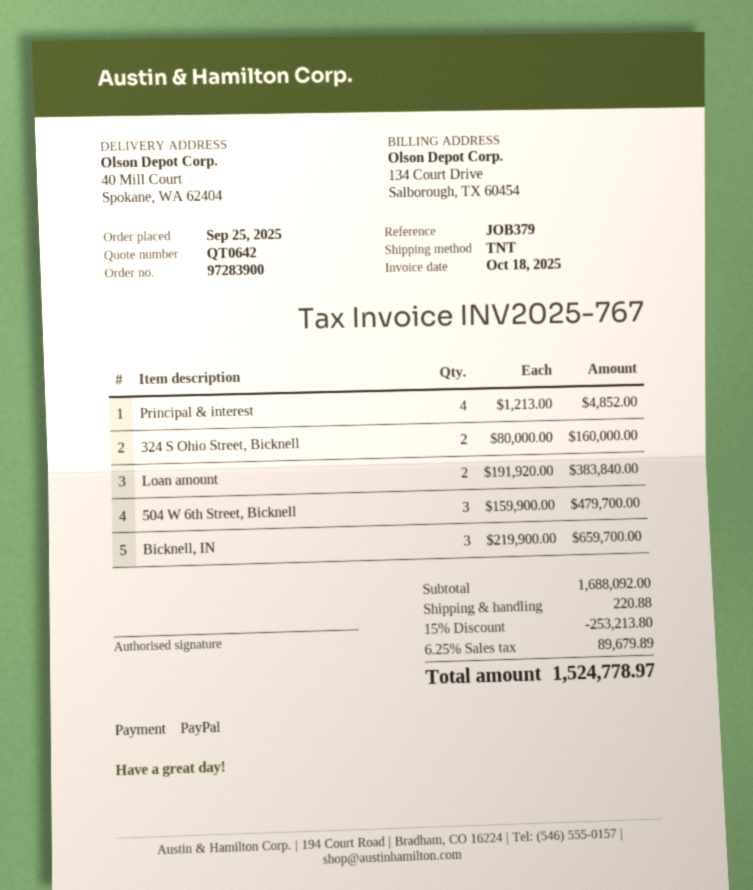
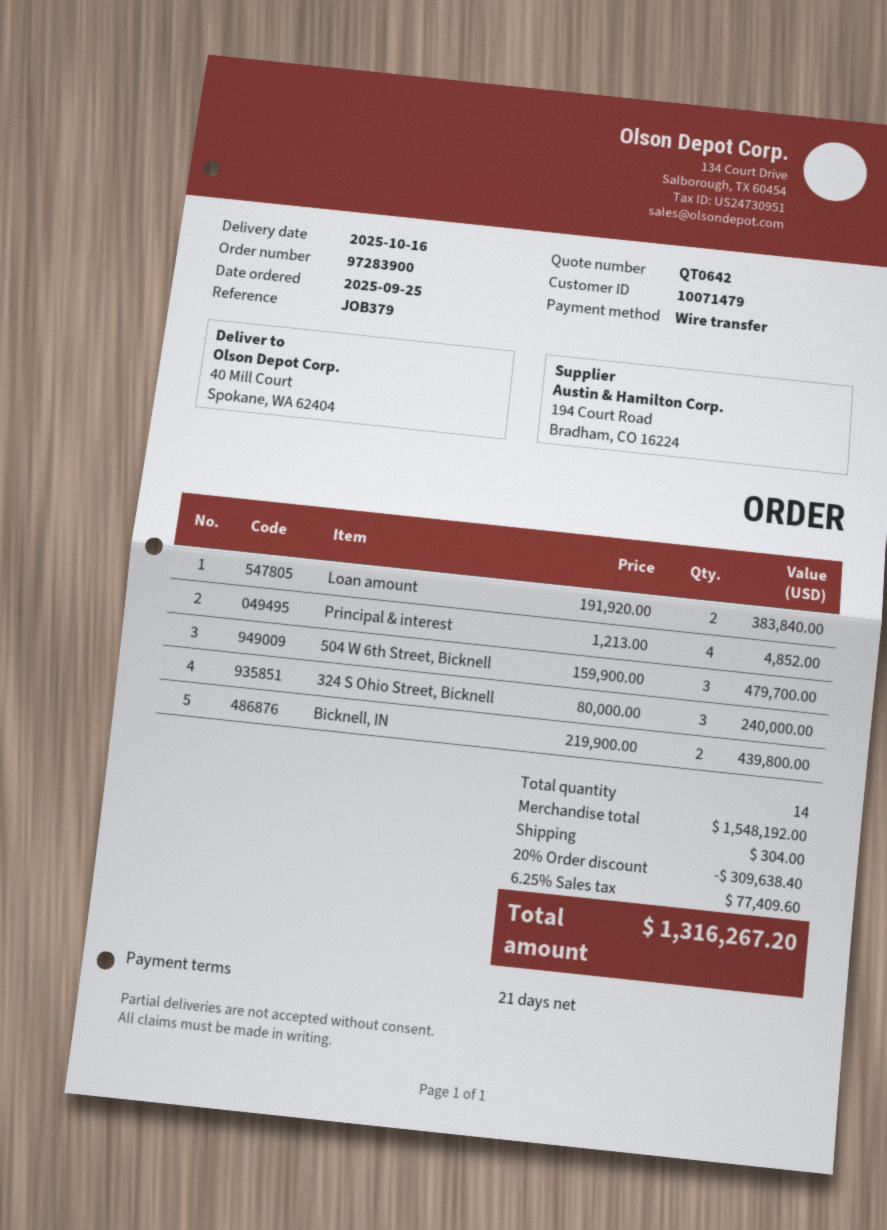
payment method: PayPal -> bank transfer
324 S Ohio Street, Bicknell: 2 x 80000.00 = 160000.00 -> 3 x 80000.00 = 240000.00
Bicknell, IN: 3 x 219900.00 = 659700.00 -> 2 x 219900.00 = 439800.00
subtotal: 1688092.00 -> 1548192.00
discount: 15% = 253213.80 -> 20% = 309638.40
shipping: 220.88 -> 304.00
tax: 6.25% = 89679.89 -> 6.25% = 77409.60
total: 1524778.97 -> 1316267.20

